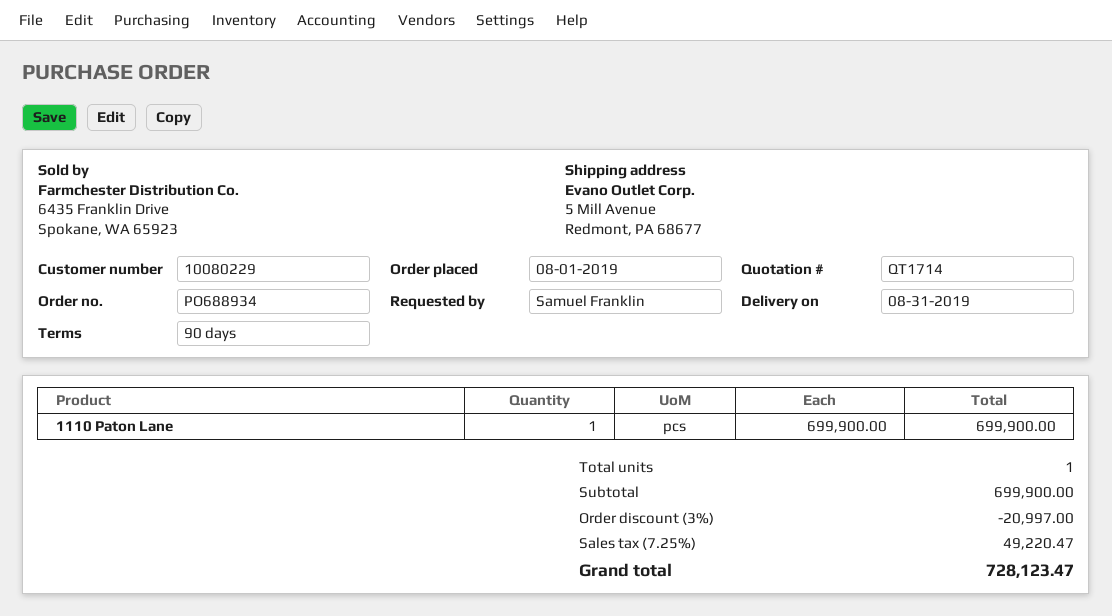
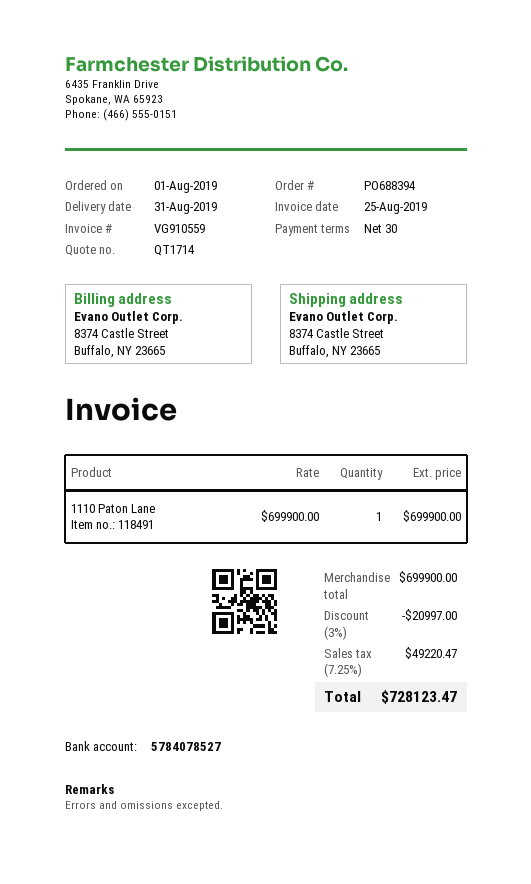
order number: PO688934 -> PO688394
payment terms: 90 days -> 30 days
ship to: 5 Mill Avenue, Redmont, PA 68677 -> 8374 Castle Street, Buffalo, NY 23665

